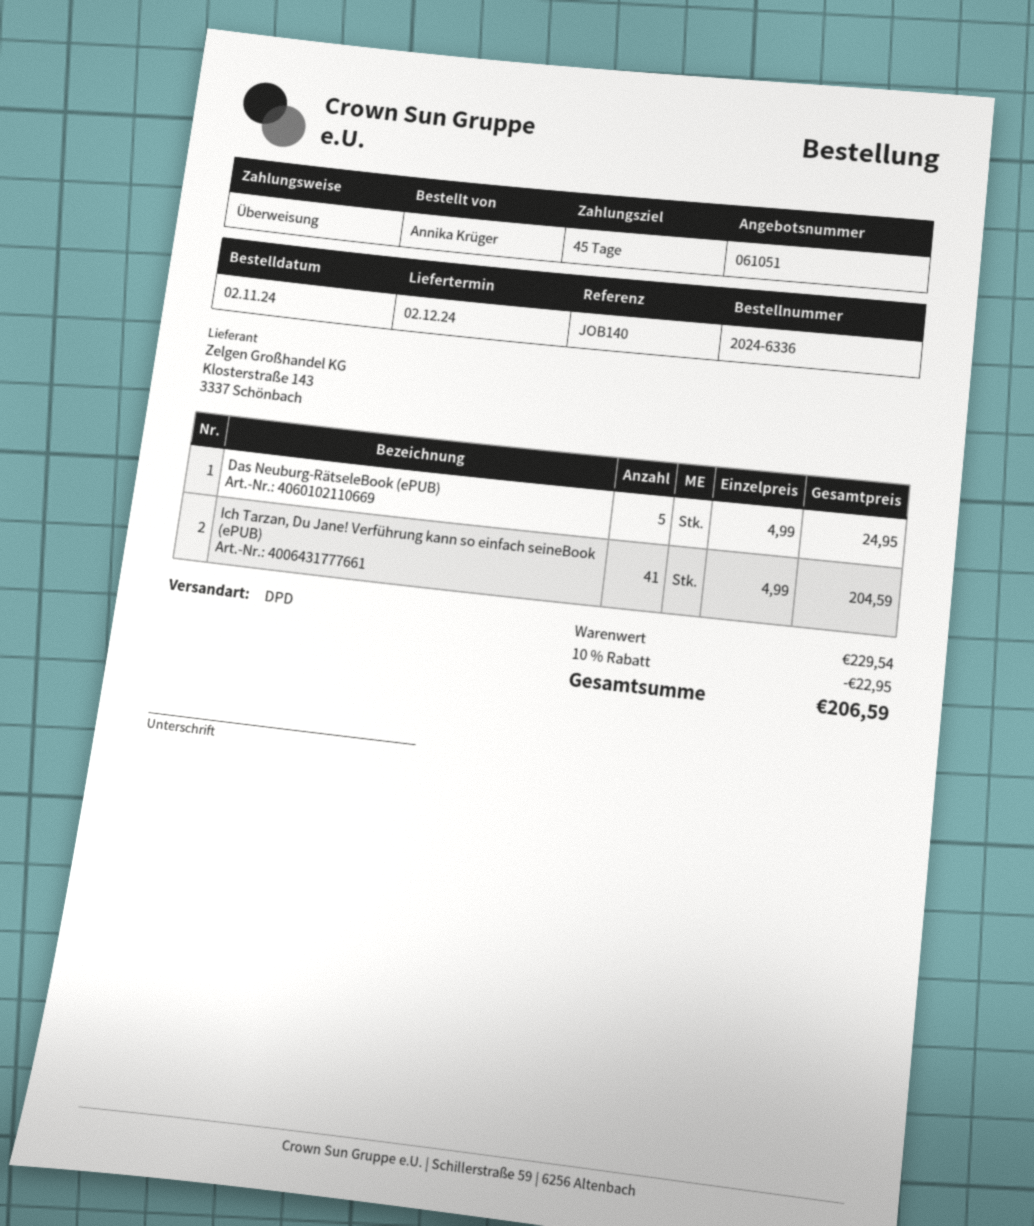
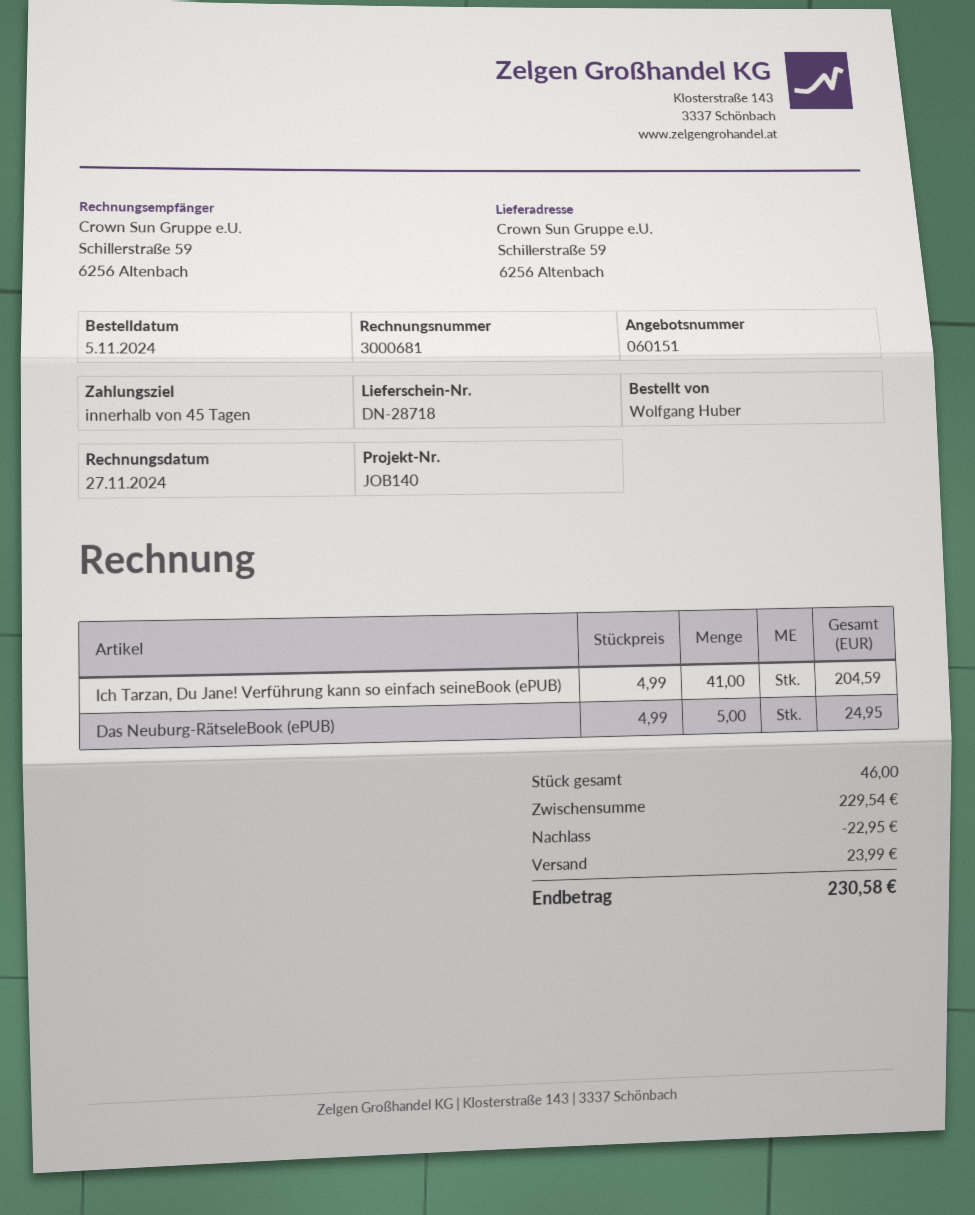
quote number: 061051 -> 060151
order date: 2024-11-02 -> 2024-11-05
ordered by: Annika Krüger -> Wolfgang Huber
shipping: none -> 23.99
total: 206.59 -> 230.58

